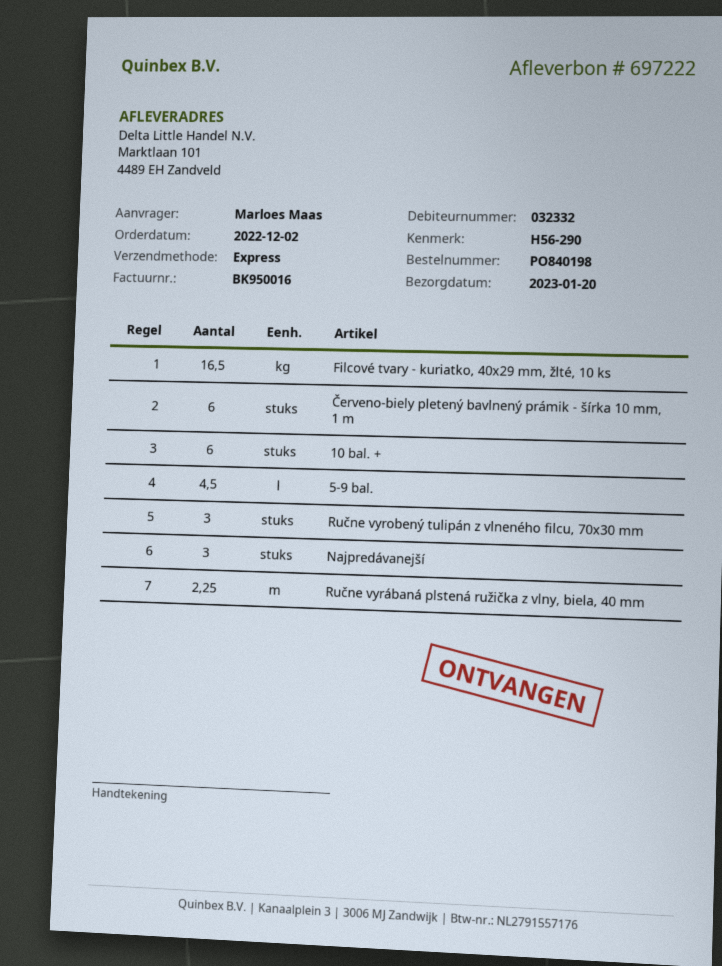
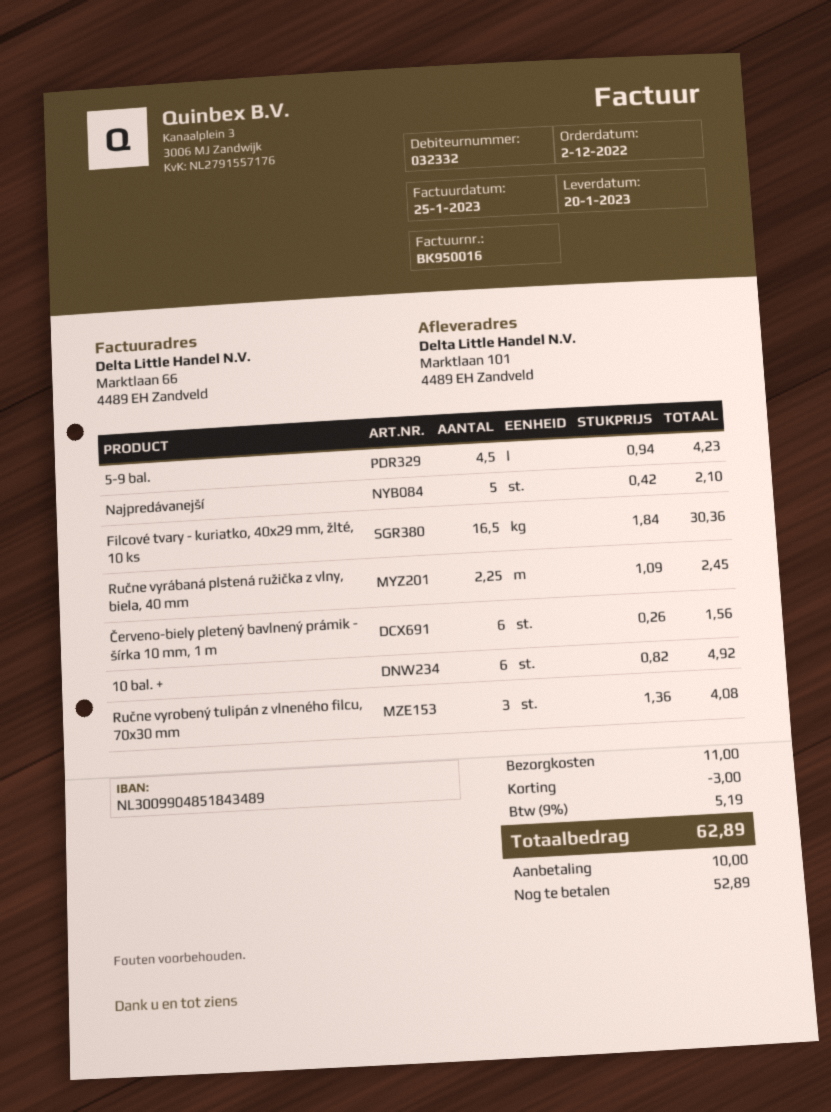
Najpredávanejší: 3 -> 5

